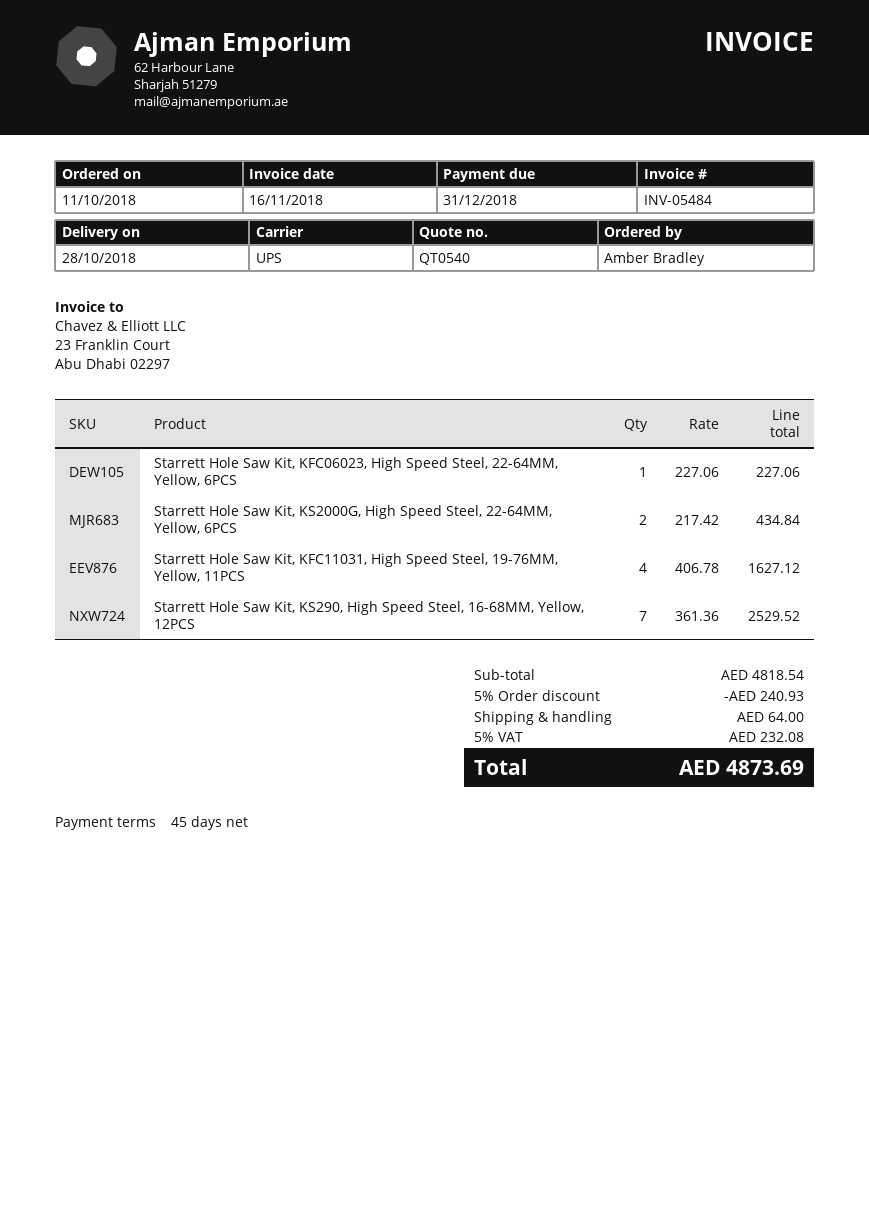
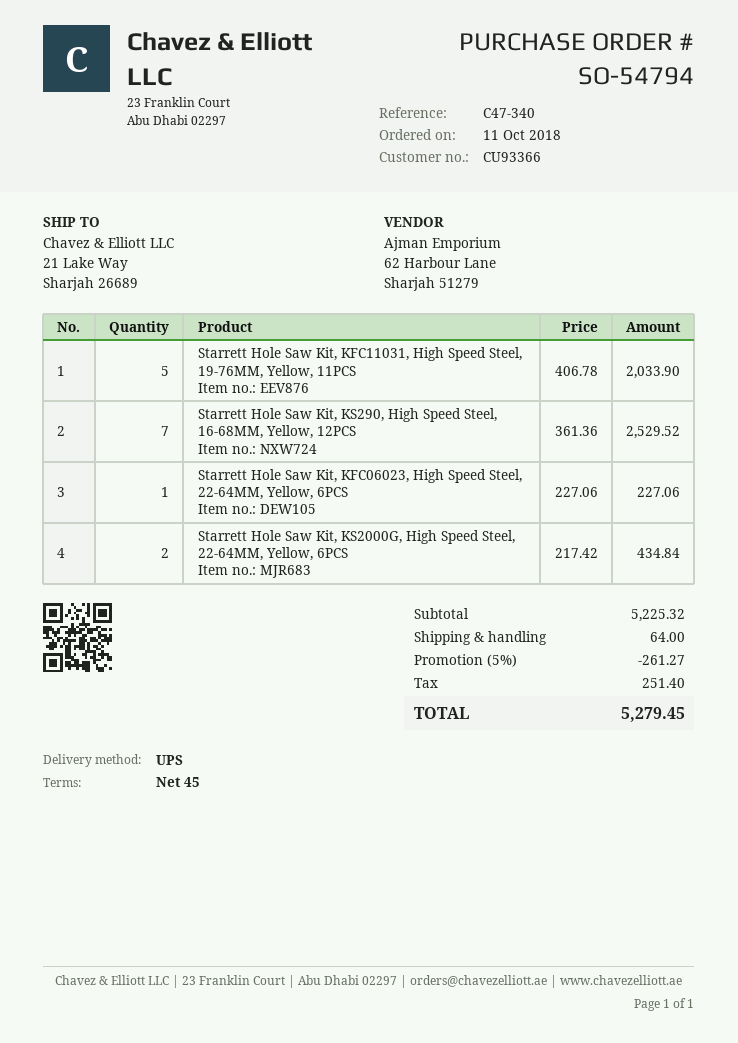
Starrett Hole Saw Kit, KFC11031, High Speed Steel, 19-76MM, Yellow, 11PCS: 4 x 406.78 = 1627.12 -> 5 x 406.78 = 2033.90
subtotal: 4818.54 -> 5225.32
discount: 5% = 240.93 -> 5% = 261.27
tax: 232.08 -> 251.40
total: 4873.69 -> 5279.45

